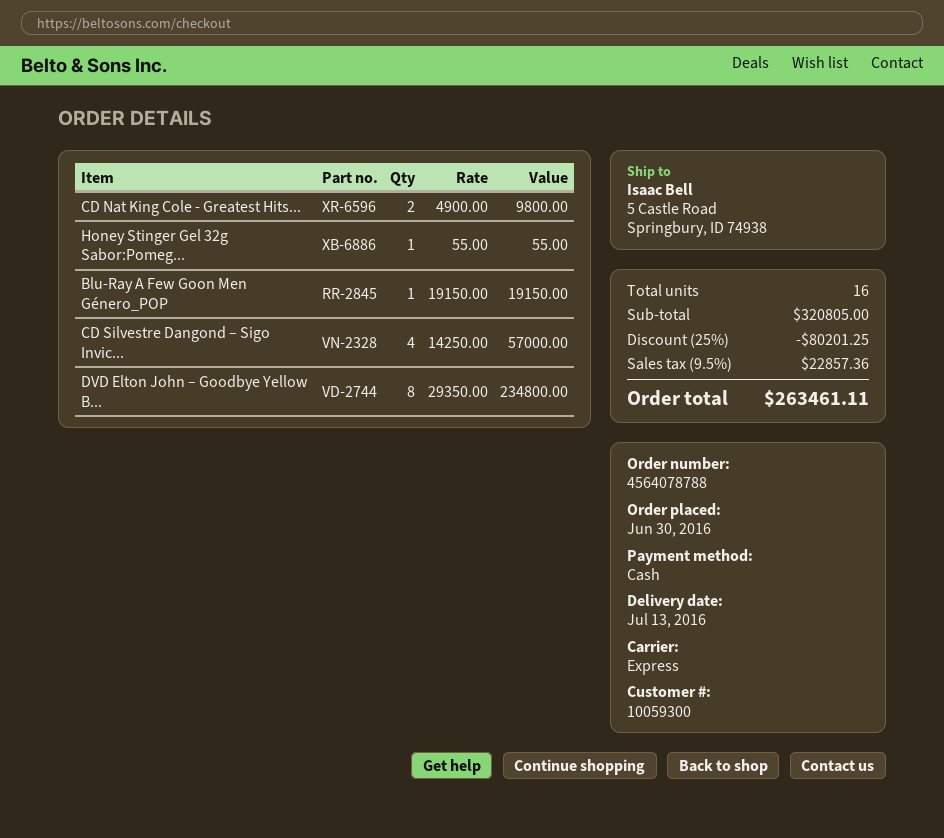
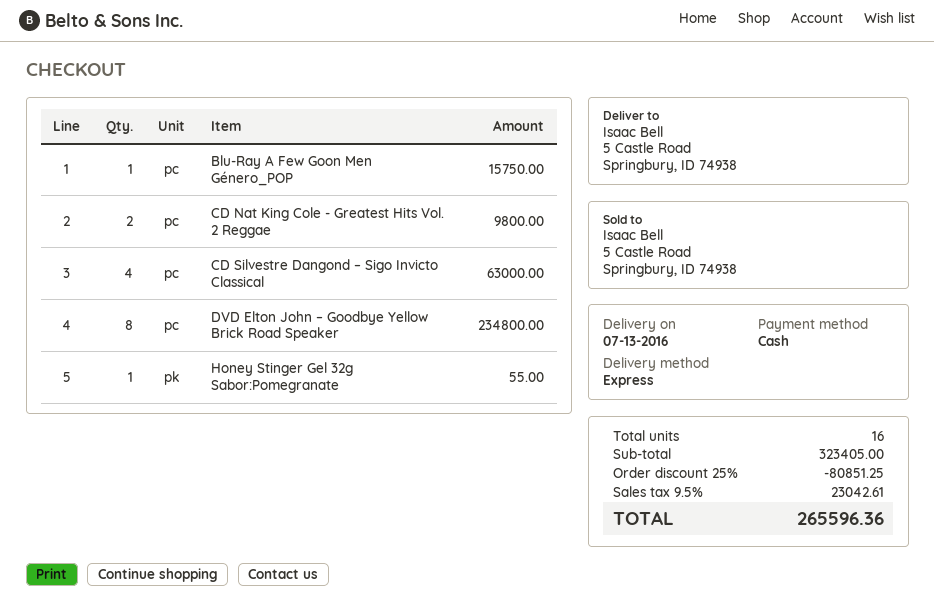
Blu-Ray A Few Goon Men Género_POP: 1 for 19150.00 -> 1 for 15750.00
CD Silvestre Dangond – Sigo Invic...: 4 for 57000.00 -> 4 for 63000.00
subtotal: 320805.00 -> 323405.00
discount: 25% = 80201.25 -> 25% = 80851.25
tax: 9.5% = 22857.36 -> 9.5% = 23042.61
total: 263461.11 -> 265596.36

